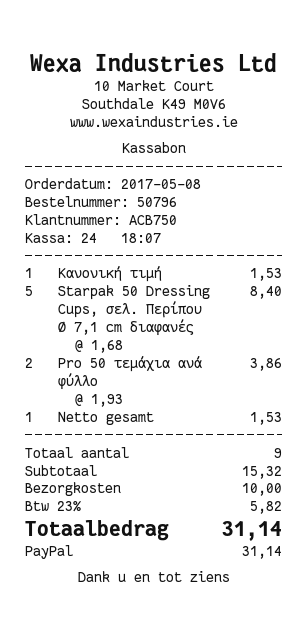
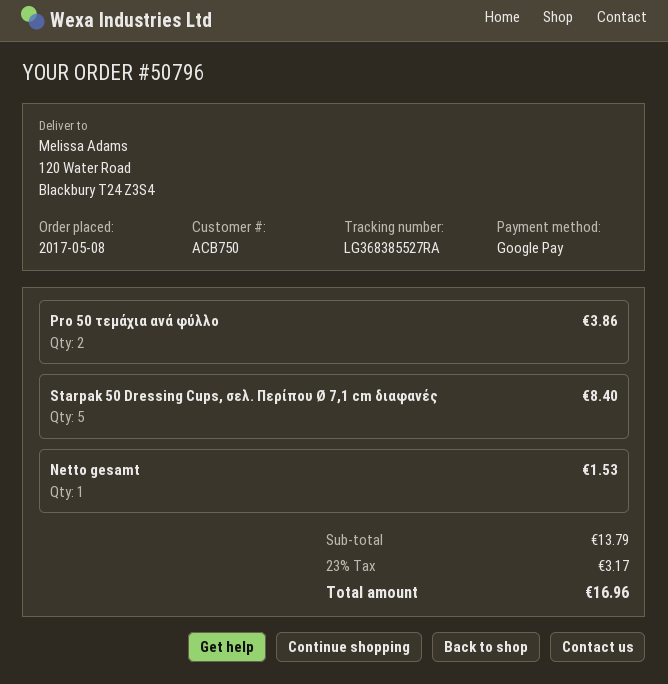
payment method: PayPal -> Google Pay
Κανονική τιμή: 1 for 1.53 -> none
subtotal: 15.32 -> 13.79
shipping: 10.00 -> none
tax: 23% = 5.82 -> 23% = 3.17
total: 31.14 -> 16.96

